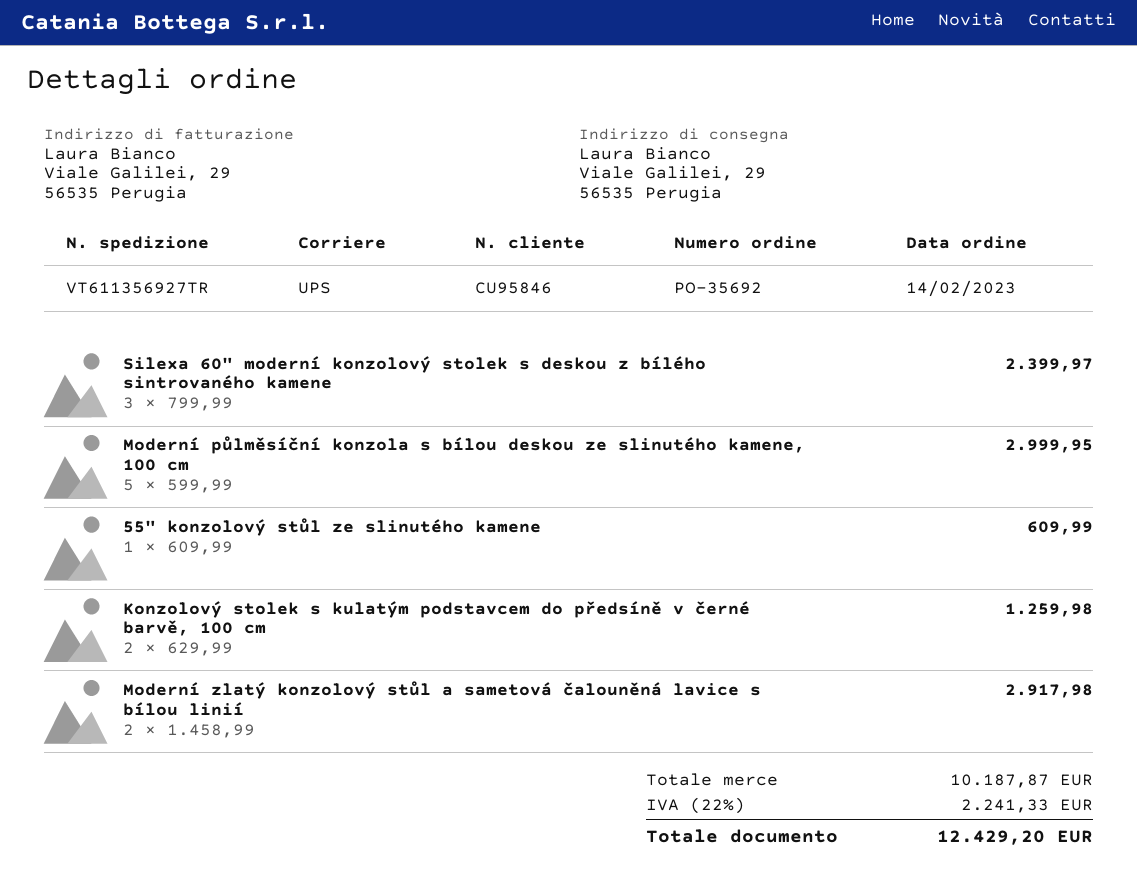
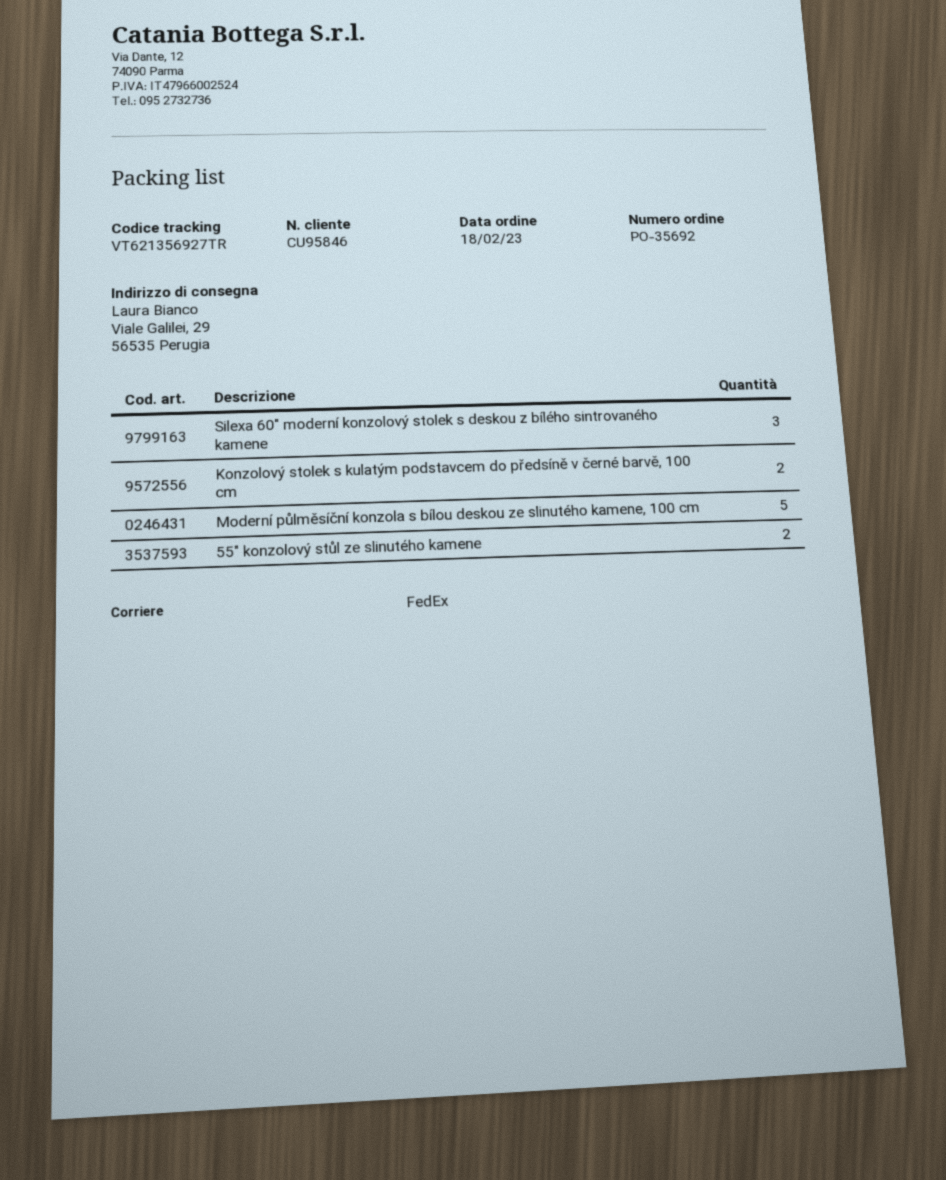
order date: 2023-02-14 -> 2023-02-18
shipping method: UPS -> FedEx
tracking number: VT611356927TR -> VT621356927TR
55" konzolový stůl ze slinutého kamene: 1 -> 2
Moderní zlatý konzolový stůl a sametová čalouněná lavice s bílou linií: 2 -> none

